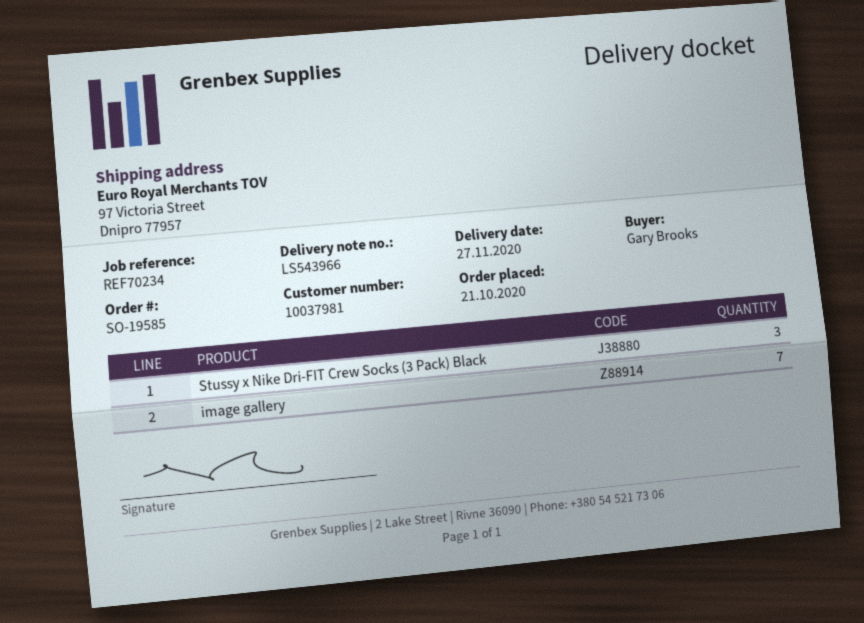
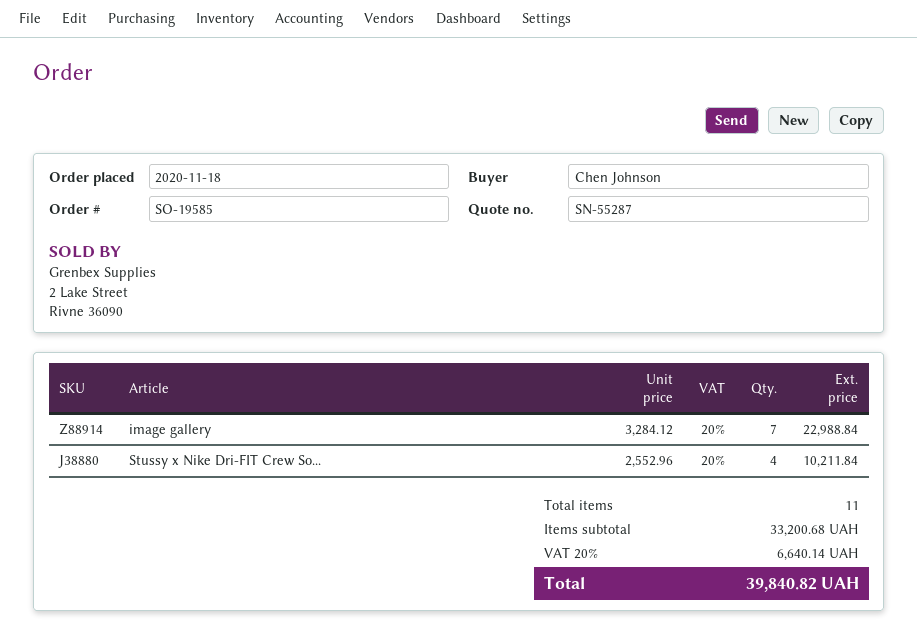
order date: 2020-10-21 -> 2020-11-18
ordered by: Gary Brooks -> Chen Johnson
Stussy x Nike Dri-FIT Crew Socks (3 Pack) Black: 3 -> 4

